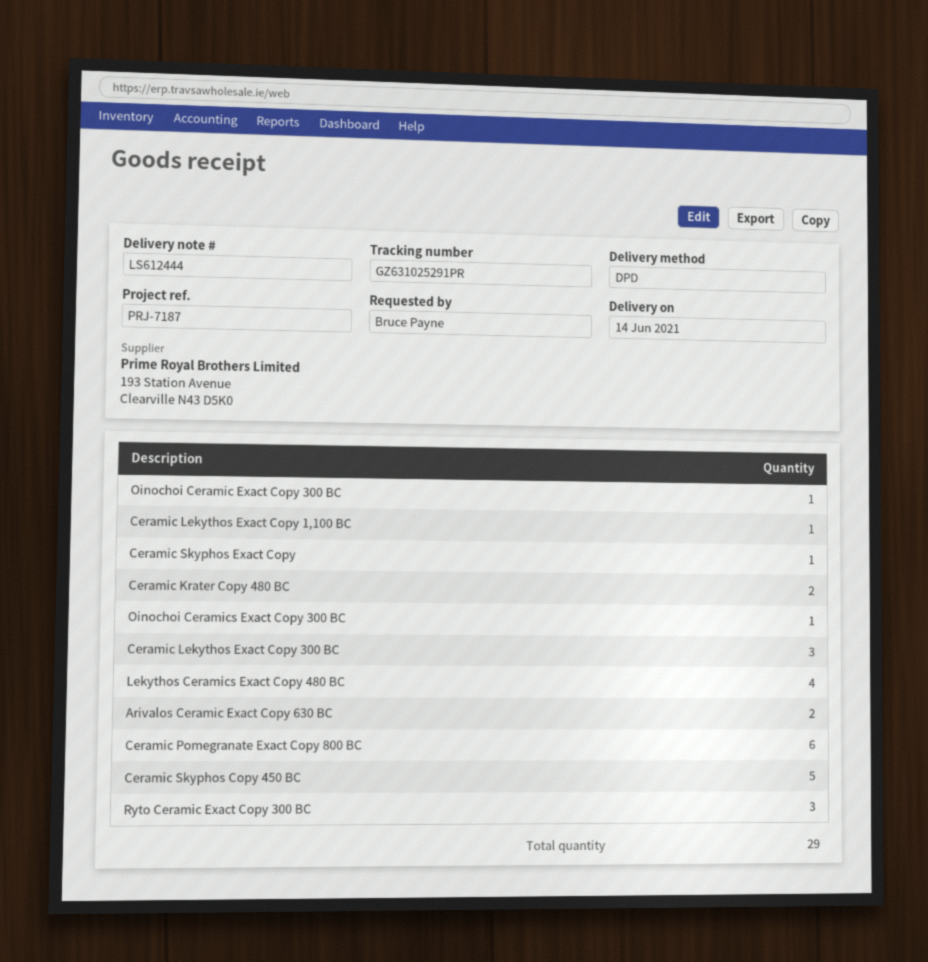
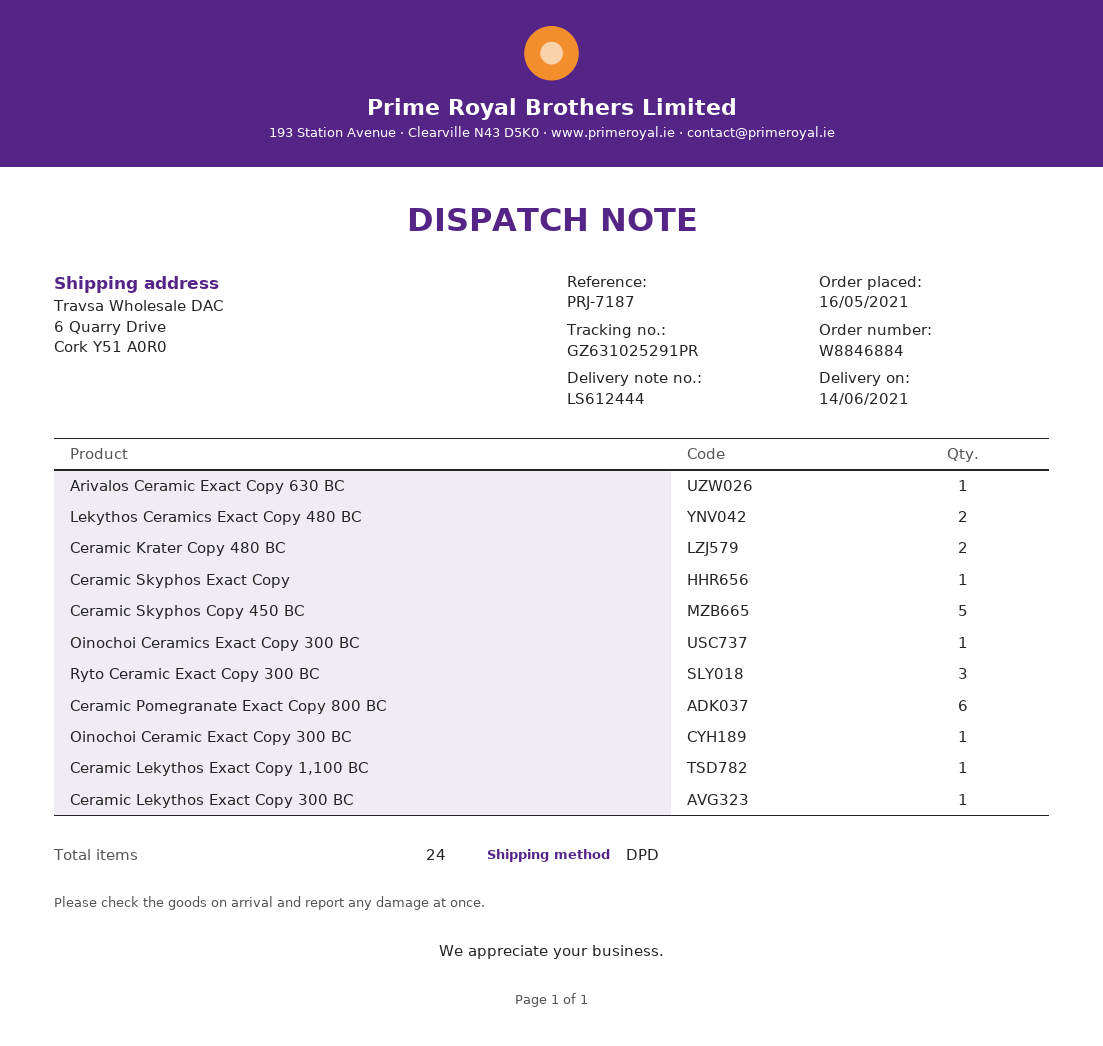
Ceramic Lekythos Exact Copy 300 BC: 3 -> 1
Lekythos Ceramics Exact Copy 480 BC: 4 -> 2
Arivalos Ceramic Exact Copy 630 BC: 2 -> 1
total quantity: 29 -> 24

